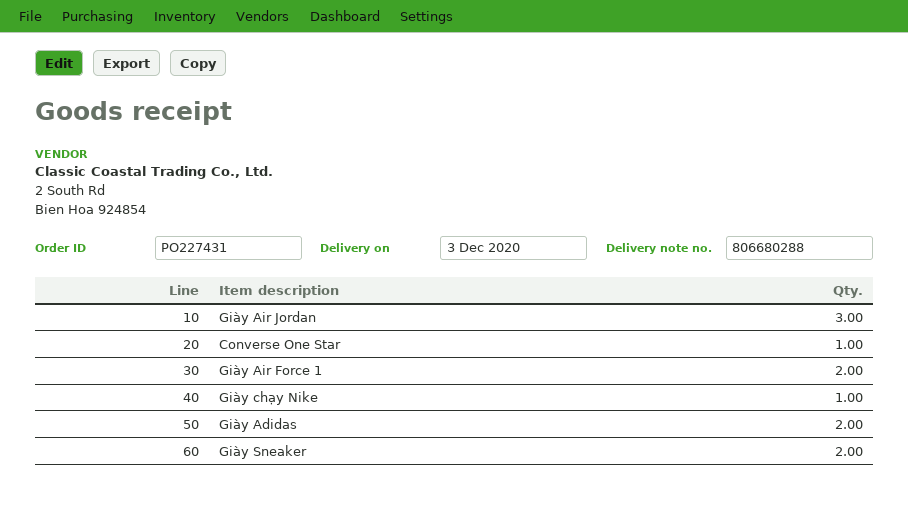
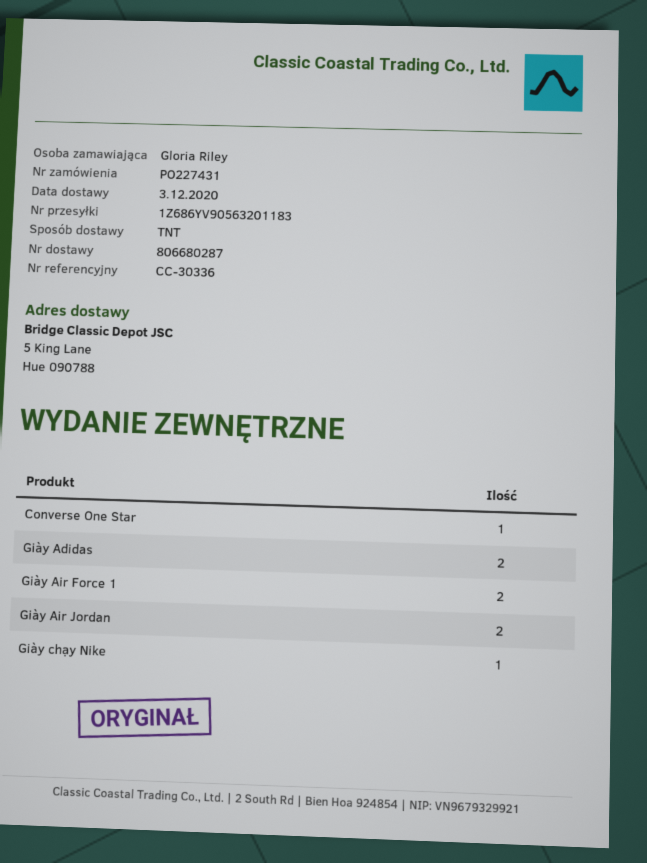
delivery note number: 806680288 -> 806680287
Giày Air Jordan: 3 -> 2
Giày Sneaker: 2 -> none

